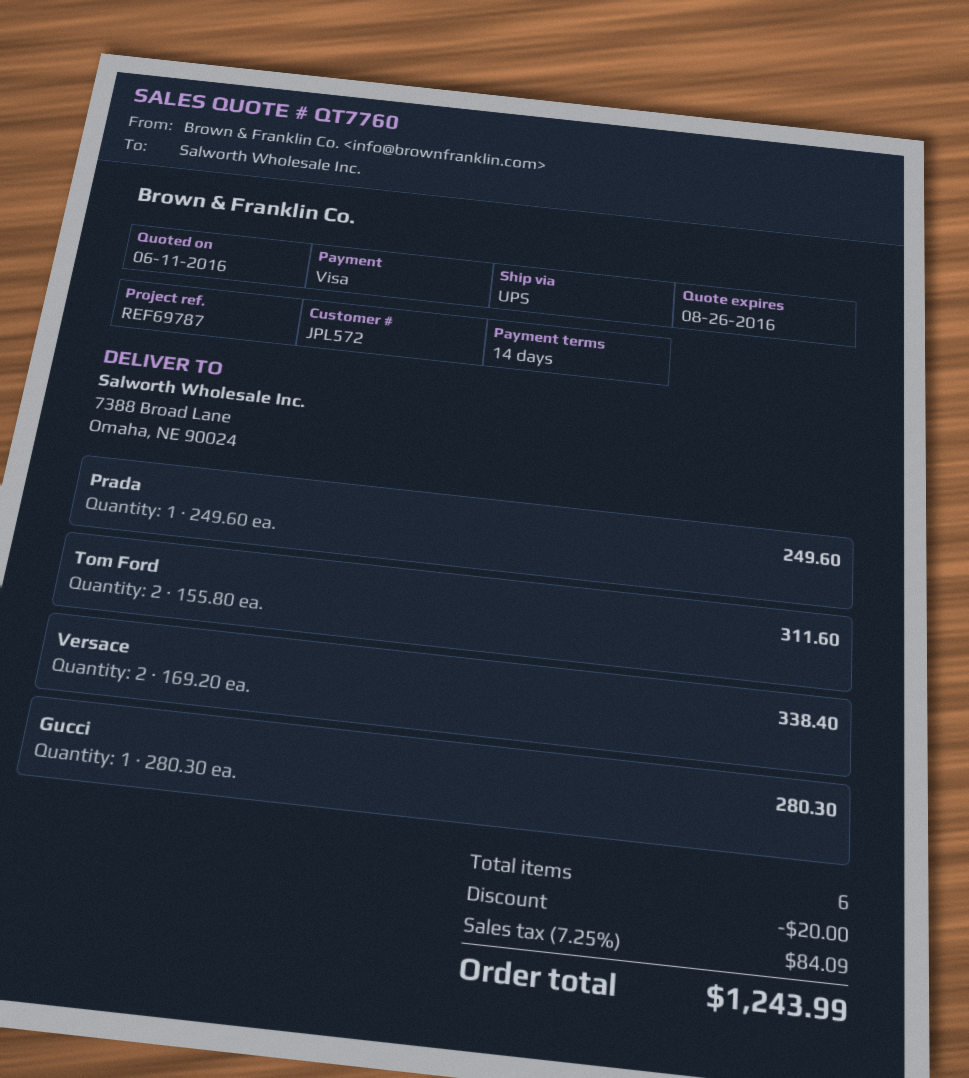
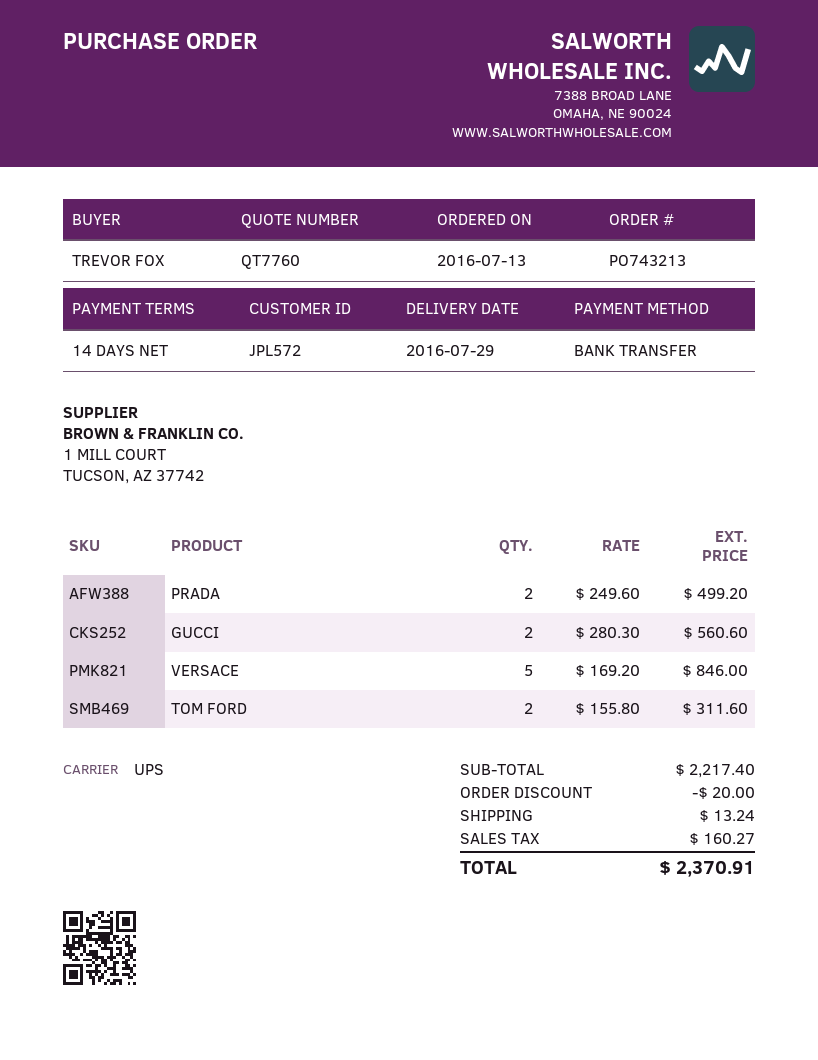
payment method: Visa -> bank transfer
Prada: 1 x 249.60 = 249.60 -> 2 x 249.60 = 499.20
Versace: 2 x 169.20 = 338.40 -> 5 x 169.20 = 846.00
Gucci: 1 x 280.30 = 280.30 -> 2 x 280.30 = 560.60
shipping: none -> 13.24
tax: 84.09 -> 160.27
total: 1243.99 -> 2370.91

